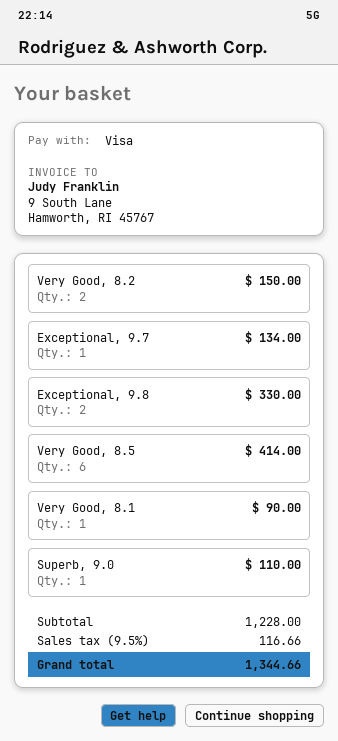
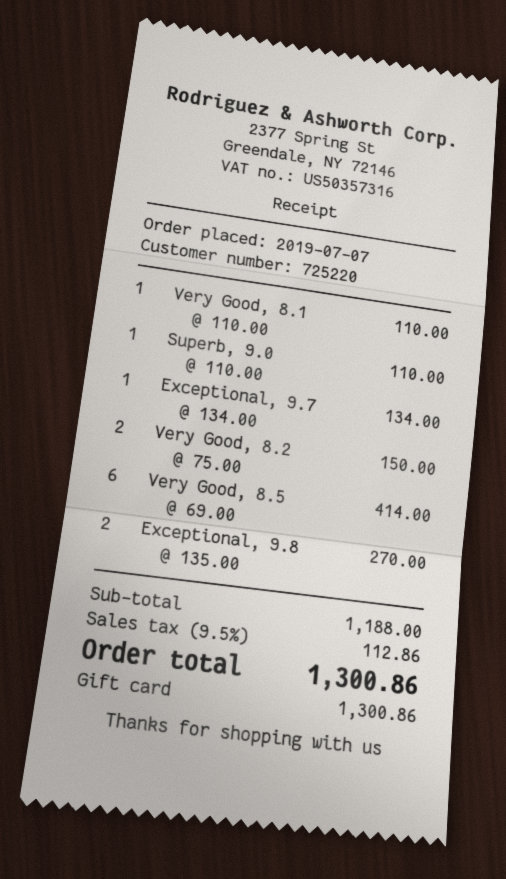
payment method: Visa -> gift card
Exceptional, 9.8: 2 for 330.00 -> 2 for 270.00
Very Good, 8.1: 1 for 90.00 -> 1 for 110.00
subtotal: 1228.00 -> 1188.00
tax: 9.5% = 116.66 -> 9.5% = 112.86
total: 1344.66 -> 1300.86

